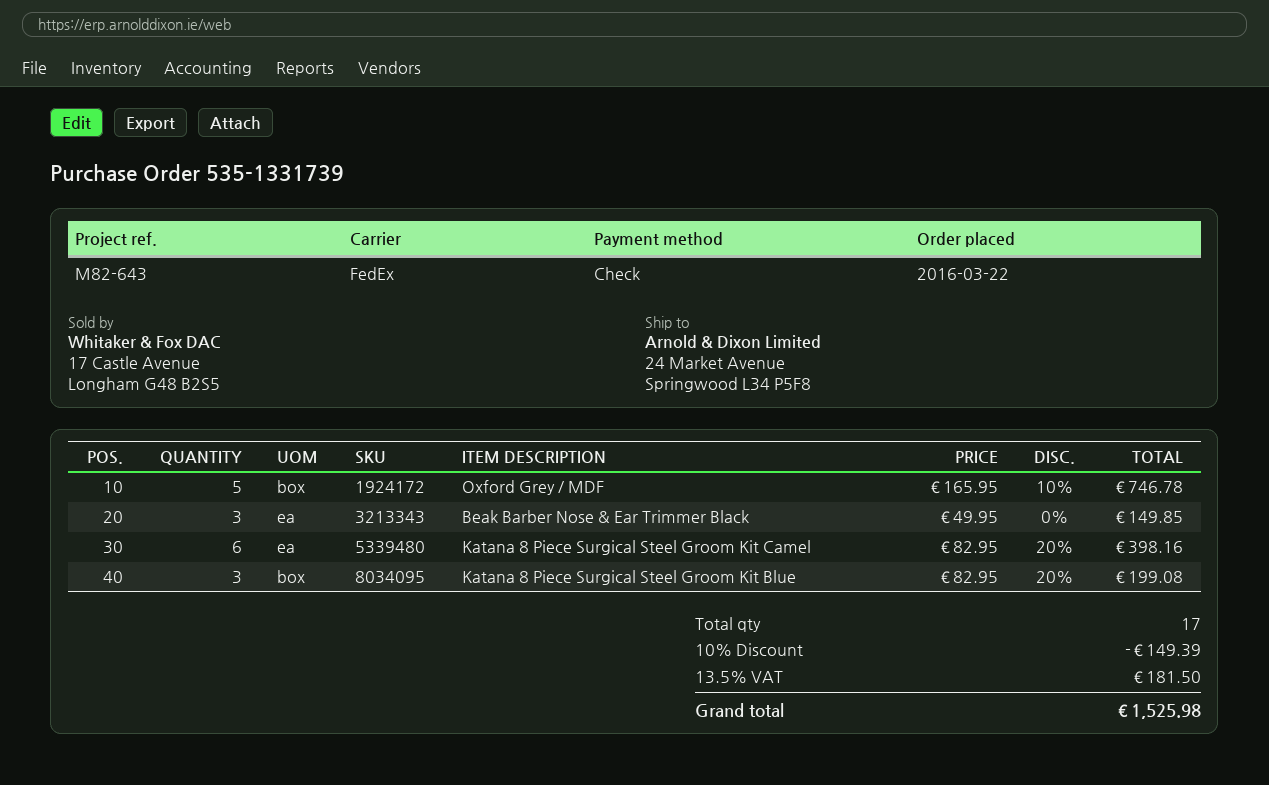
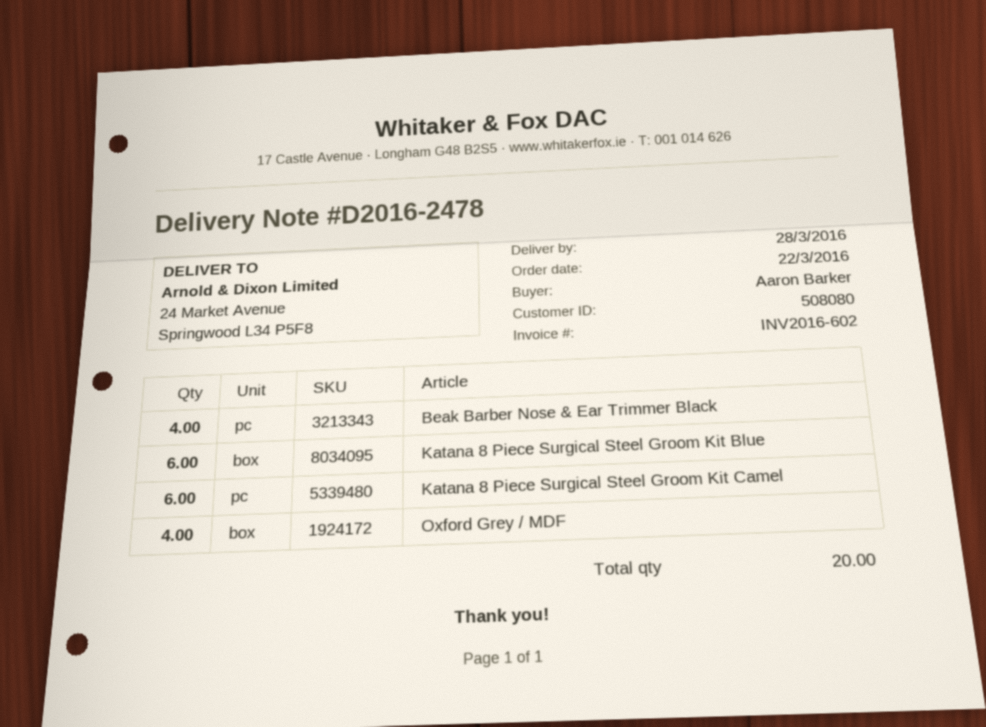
Oxford Grey / MDF: 5 -> 4
Beak Barber Nose & Ear Trimmer Black: 3 -> 4
Katana 8 Piece Surgical Steel Groom Kit Blue: 3 -> 6
total quantity: 17 -> 20

